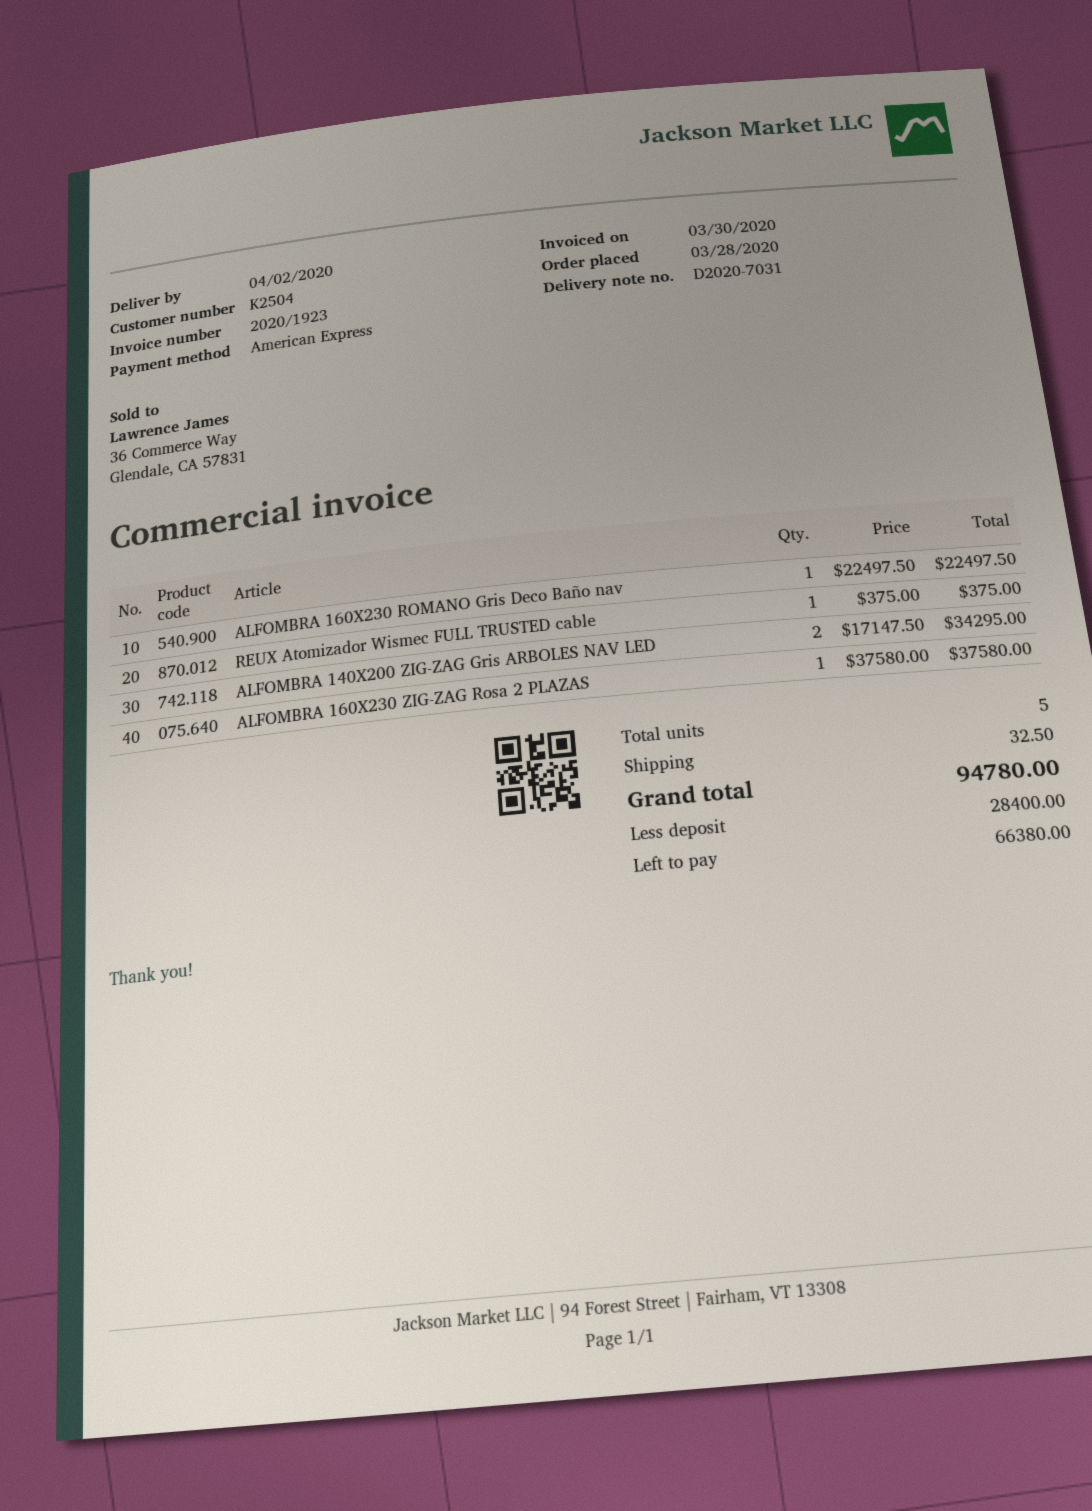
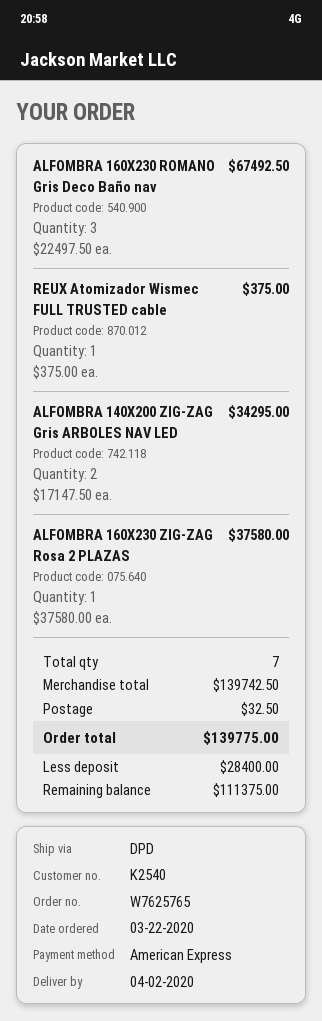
order date: 2020-03-28 -> 2020-03-22
customer number: K2504 -> K2540
ALFOMBRA 160X230 ROMANO Gris Deco Baño nav: 1 x 22497.50 = 22497.50 -> 3 x 22497.50 = 67492.50
total quantity: 5 -> 7
total: 94780.00 -> 139775.00
balance: 66380.00 -> 111375.00

